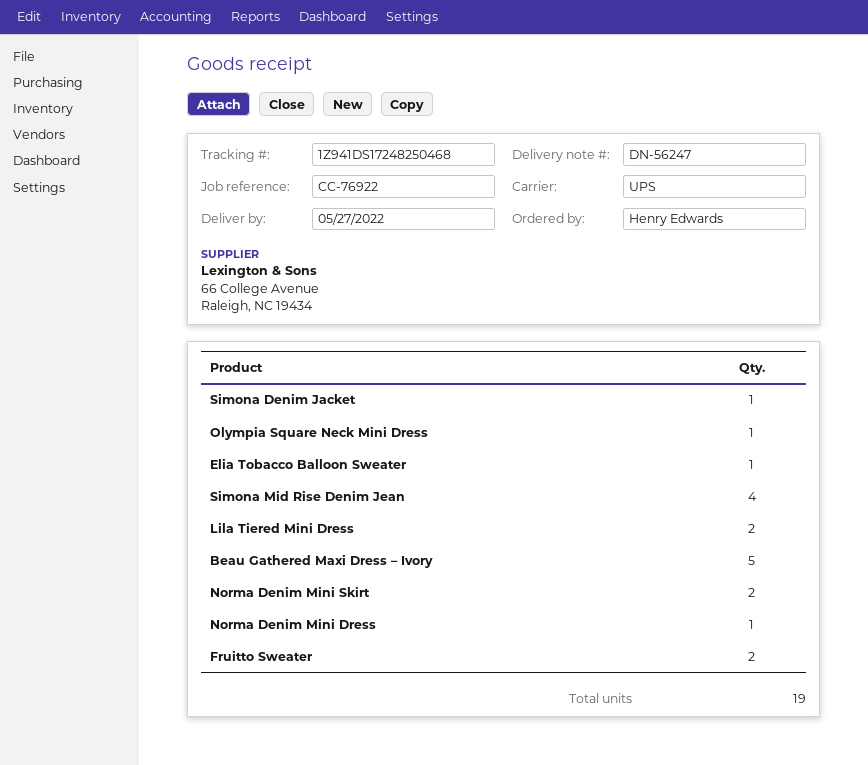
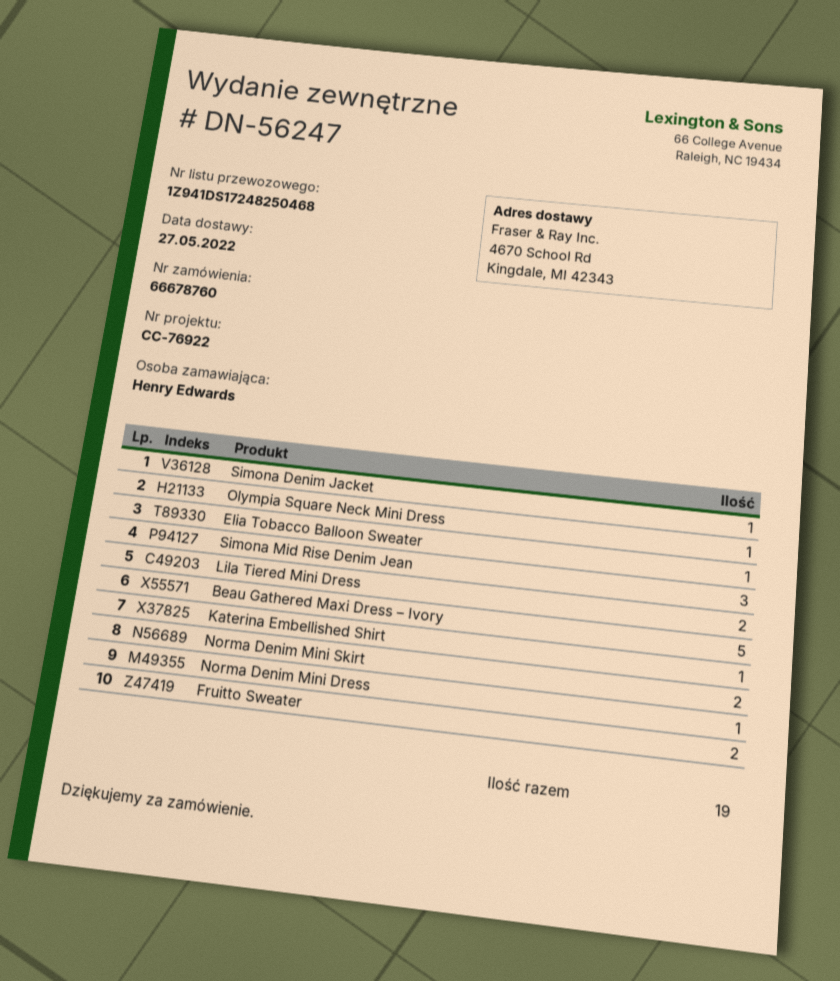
Simona Mid Rise Denim Jean: 4 -> 3
Katerina Embellished Shirt: none -> 1

